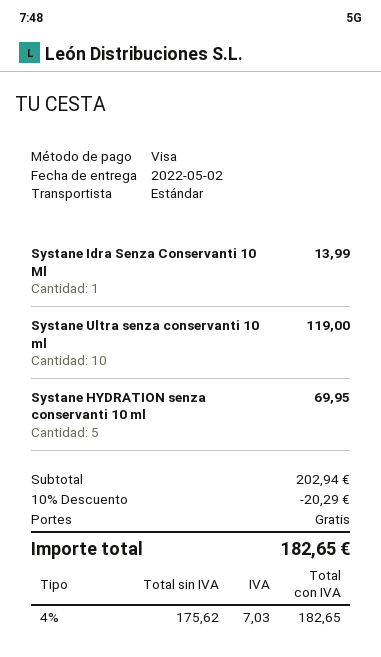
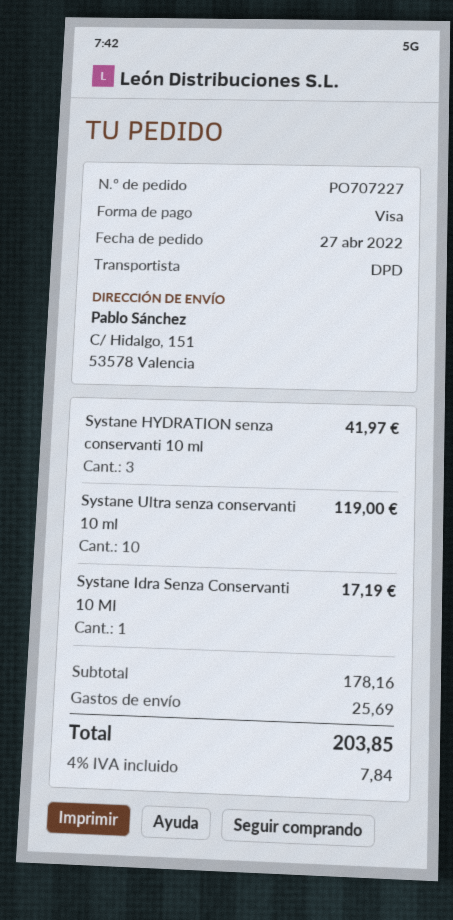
shipping method: standard -> DPD
Systane Idra Senza Conservanti 10 Ml: 1 for 13.99 -> 1 for 17.19
Systane HYDRATION senza conservanti 10 ml: 5 for 69.95 -> 3 for 41.97
subtotal: 202.94 -> 178.16
discount: 10% = 20.29 -> none
shipping: 0.00 -> 25.69
tax: 4% = 7.03 -> 4% = 7.84
total: 182.65 -> 203.85

